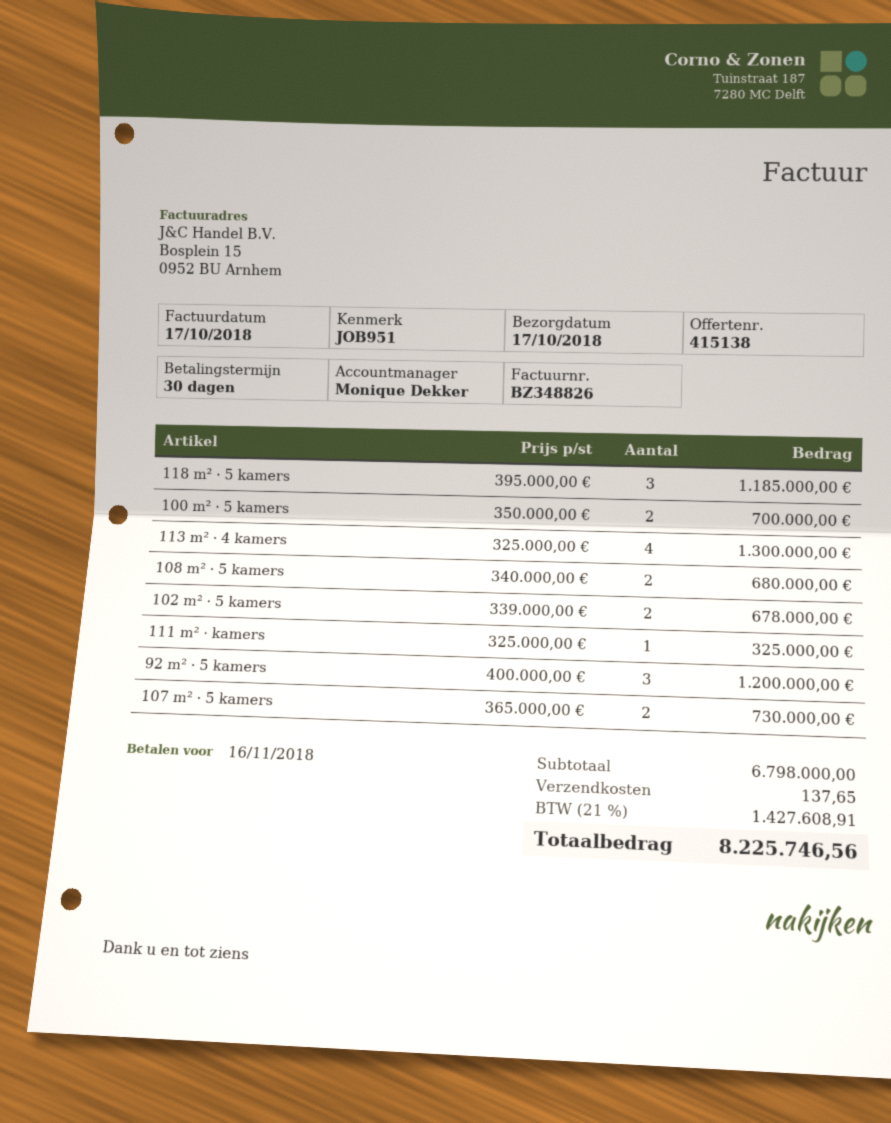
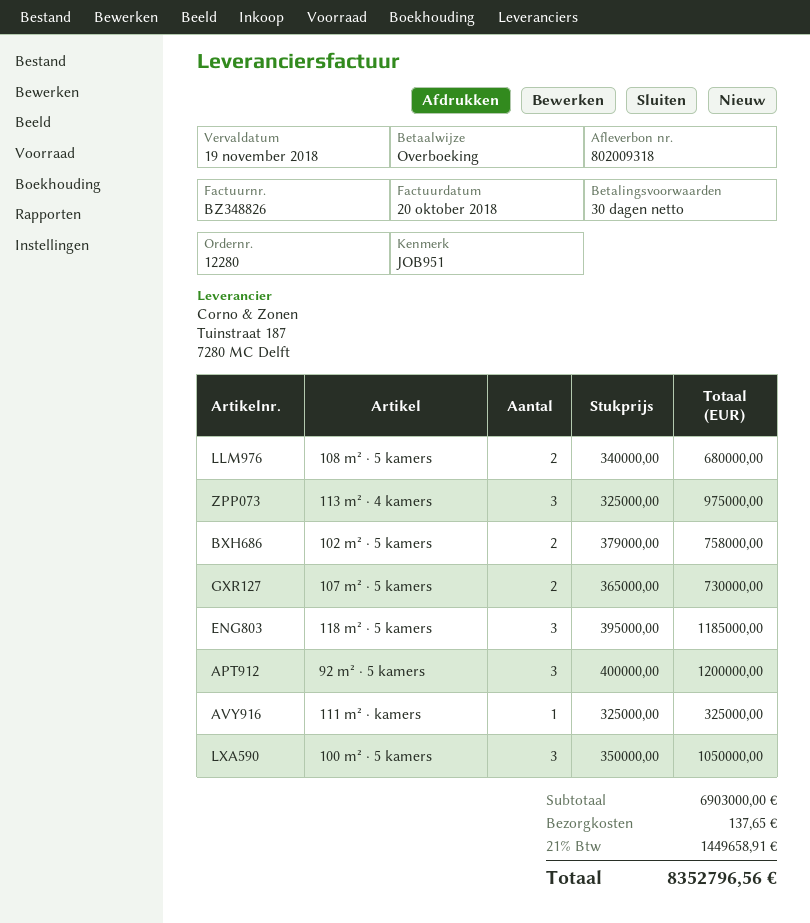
invoice date: 2018-10-17 -> 2018-10-20
due date: 2018-11-16 -> 2018-11-19
100 m² · 5 kamers: 2 x 350000.00 = 700000.00 -> 3 x 350000.00 = 1050000.00
113 m² · 4 kamers: 4 x 325000.00 = 1300000.00 -> 3 x 325000.00 = 975000.00
102 m² · 5 kamers: 2 x 339000.00 = 678000.00 -> 2 x 379000.00 = 758000.00
subtotal: 6798000.00 -> 6903000.00
tax: 21% = 1427608.91 -> 21% = 1449658.91
total: 8225746.56 -> 8352796.56

